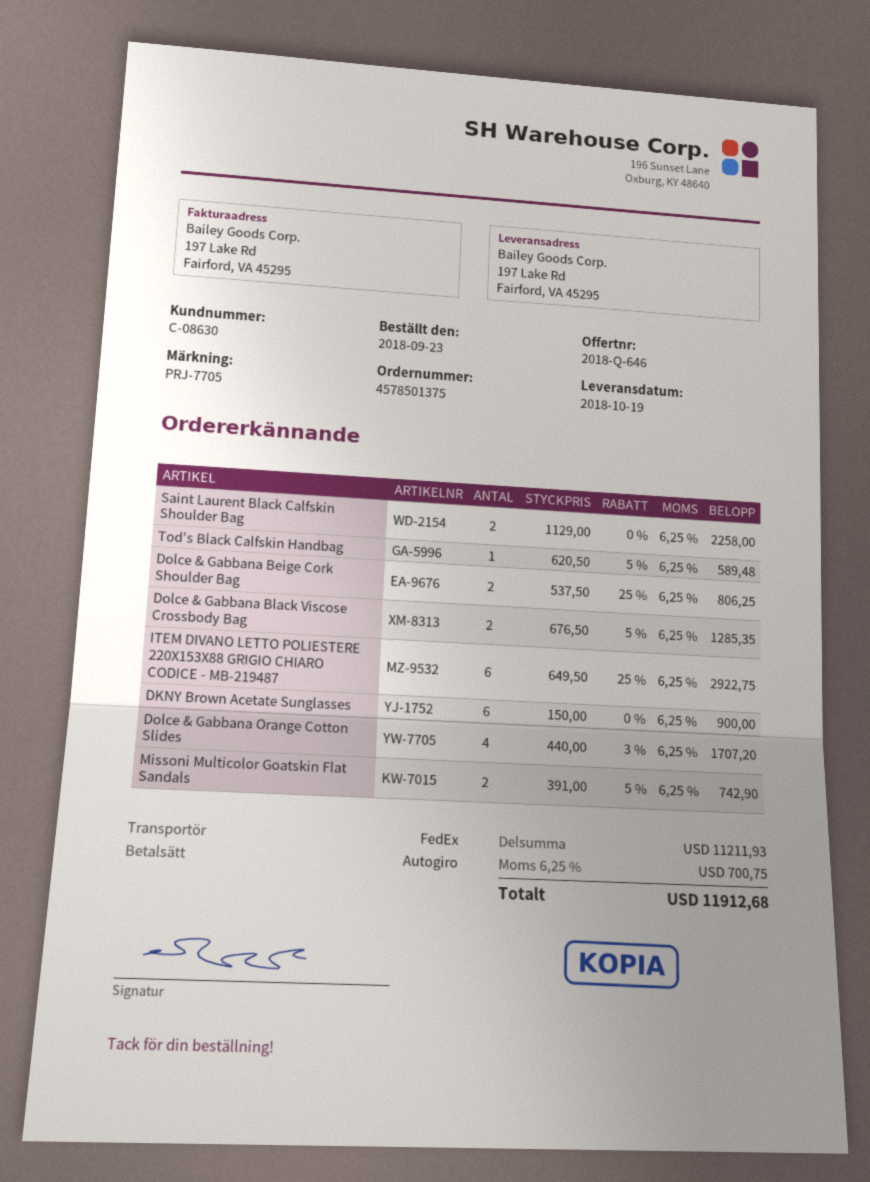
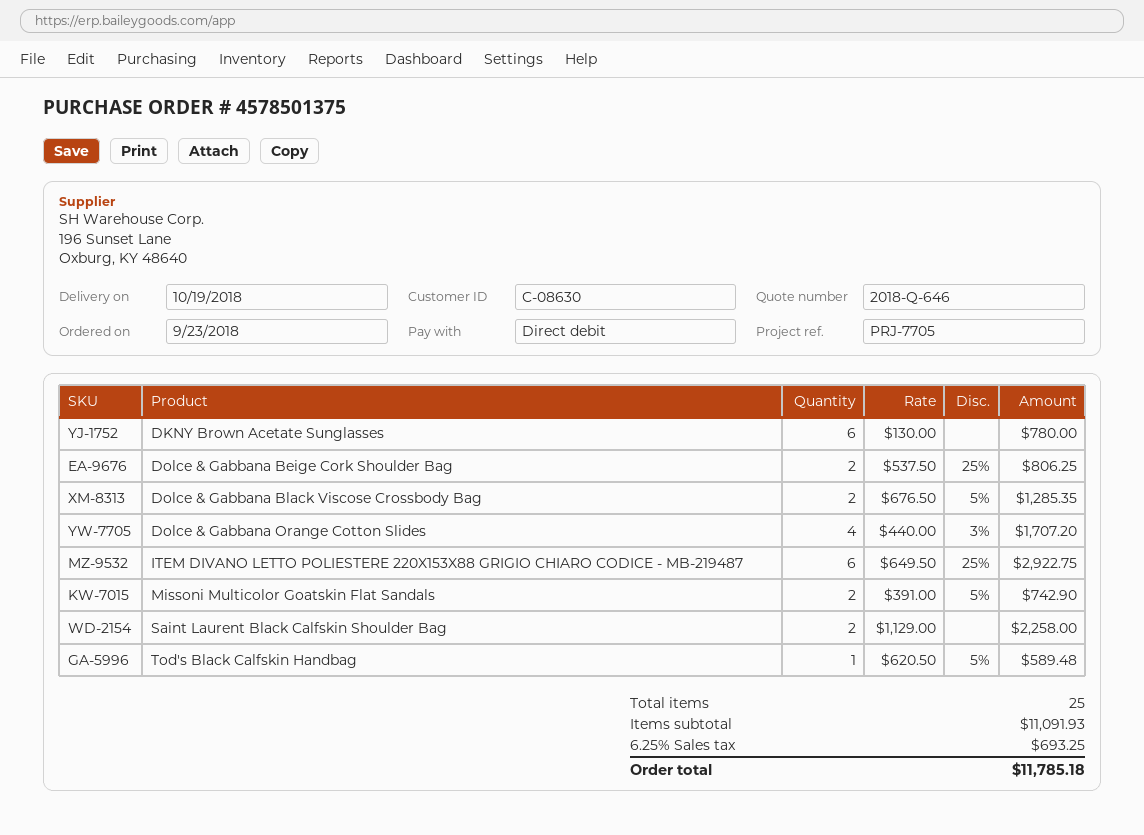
DKNY Brown Acetate Sunglasses: 6 x 150.00 = 900.00 -> 6 x 130.00 = 780.00
subtotal: 11211.93 -> 11091.93
tax: 6.25% = 700.75 -> 6.25% = 693.25
total: 11912.68 -> 11785.18

